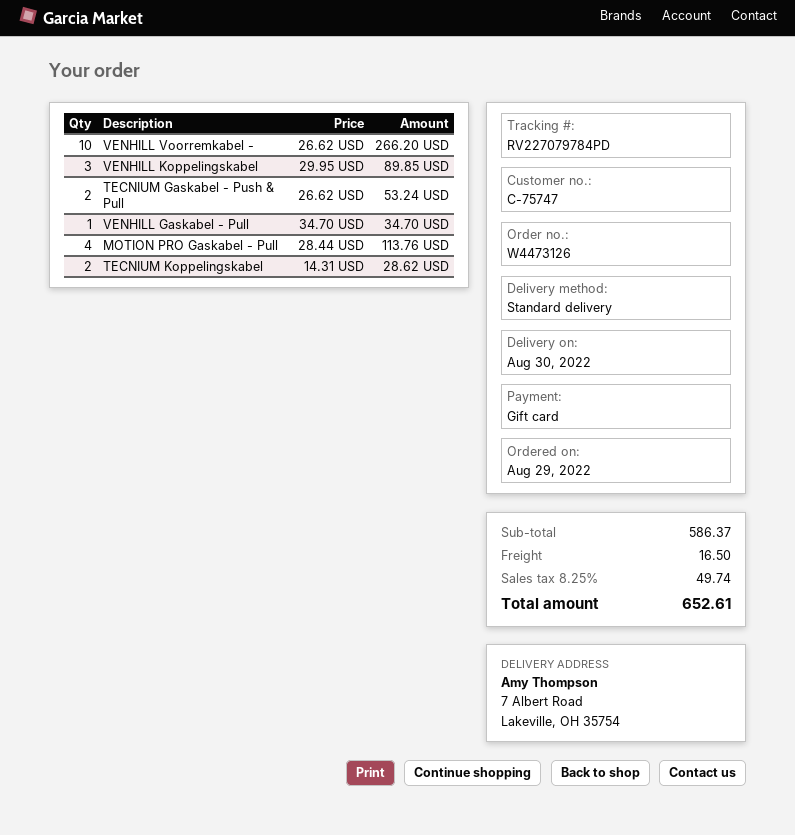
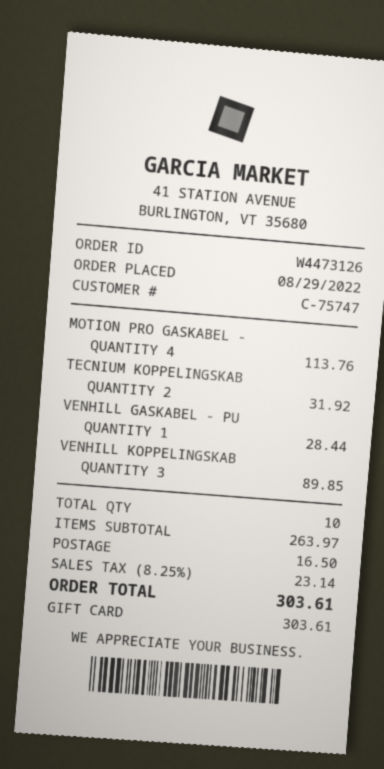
VENHILL Voorremkabel -: 10 for 266.20 -> none
TECNIUM Gaskabel - Push & Pull: 2 for 53.24 -> none
VENHILL Gaskabel - Pull: 1 for 34.70 -> 1 for 28.44
TECNIUM Koppelingskabel: 2 for 28.62 -> 2 for 31.92
subtotal: 586.37 -> 263.97
tax: 8.25% = 49.74 -> 8.25% = 23.14
total: 652.61 -> 303.61

